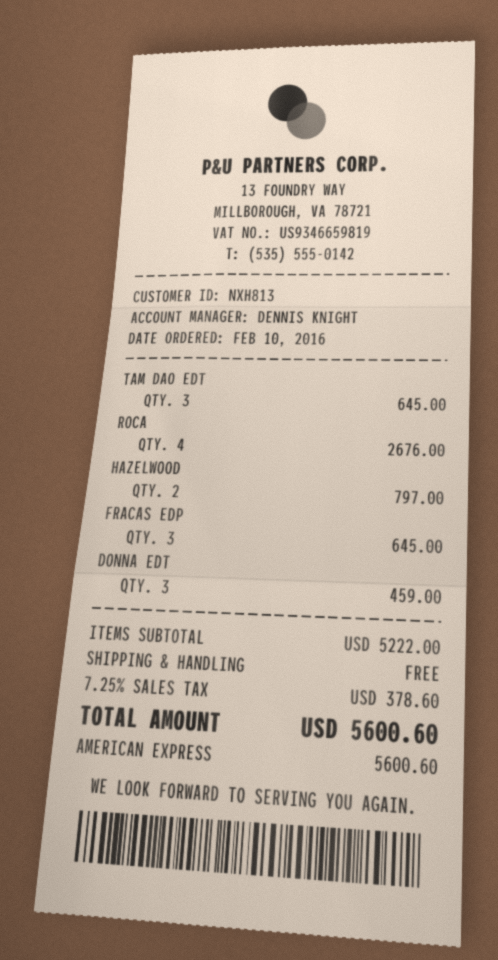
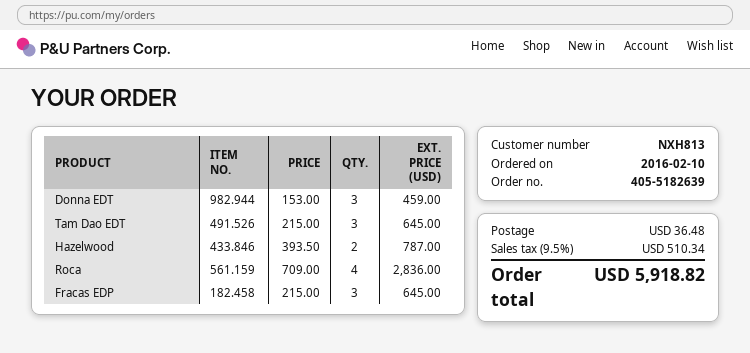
ROCA: 4 for 2676.00 -> 4 for 2836.00
HAZELWOOD: 2 for 797.00 -> 2 for 787.00
shipping: 0.00 -> 36.48
tax: 7.25% = 378.60 -> 9.5% = 510.34
total: 5600.60 -> 5918.82

